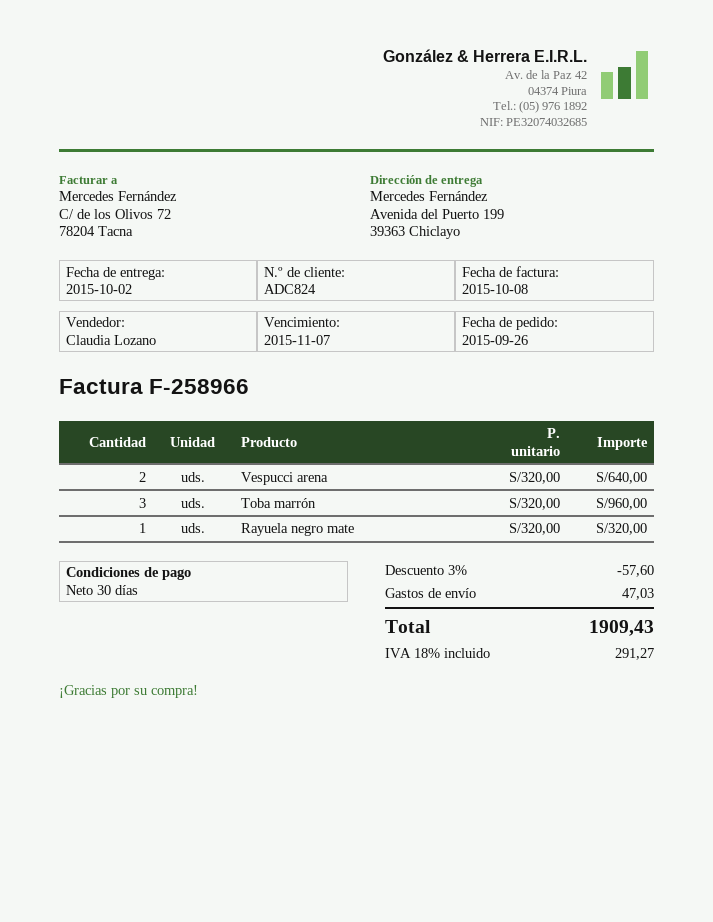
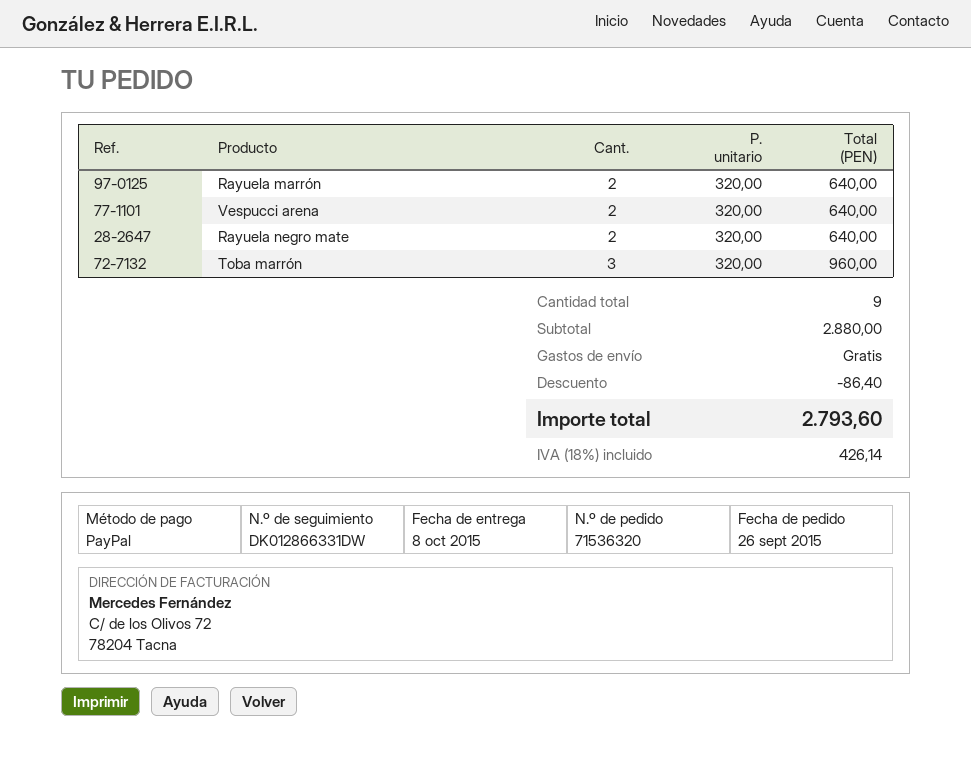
delivery date: 2015-10-02 -> 2015-10-08
Rayuela negro mate: 1 x 320.00 = 320.00 -> 2 x 320.00 = 640.00
Rayuela marrón: none -> 2 x 320.00 = 640.00
discount: 57.60 -> 86.40
shipping: 47.03 -> 0.00
tax: 18% = 291.27 -> 18% = 426.14
total: 1909.43 -> 2793.60

